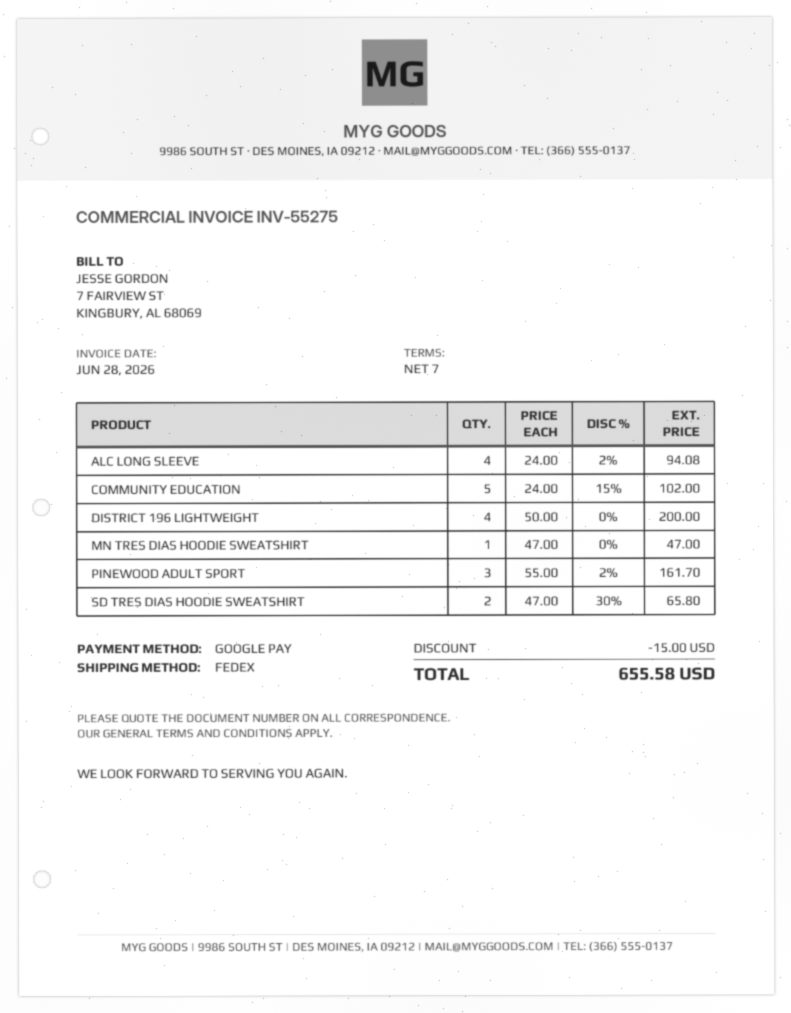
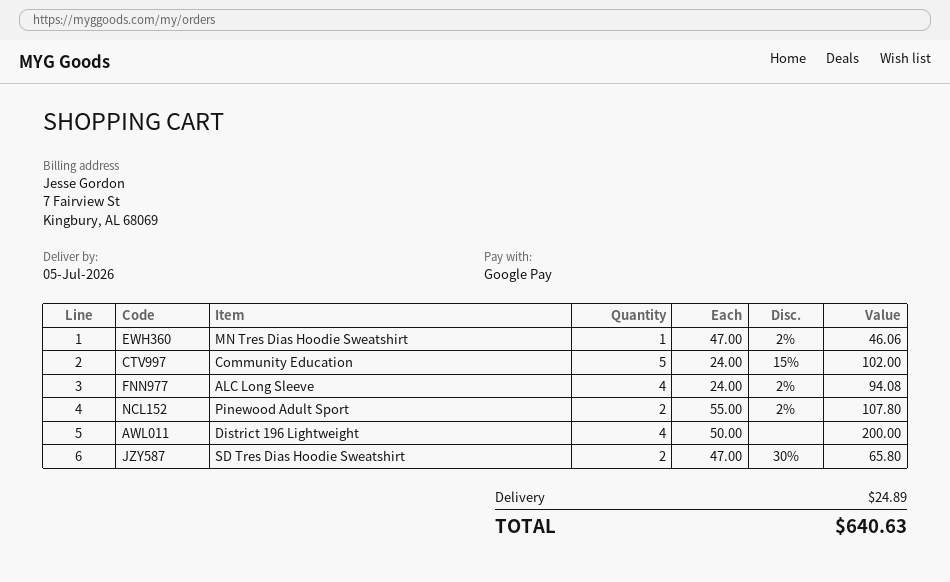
MN TRES DIAS HOODIE SWEATSHIRT: 1 x 47.00 = 47.00 -> 1 x 47.00 - 2% = 46.06
PINEWOOD ADULT SPORT: 3 x 55.00 - 2% = 161.70 -> 2 x 55.00 - 2% = 107.80
discount: 15.00 -> none
shipping: none -> 24.89
total: 655.58 -> 640.63

